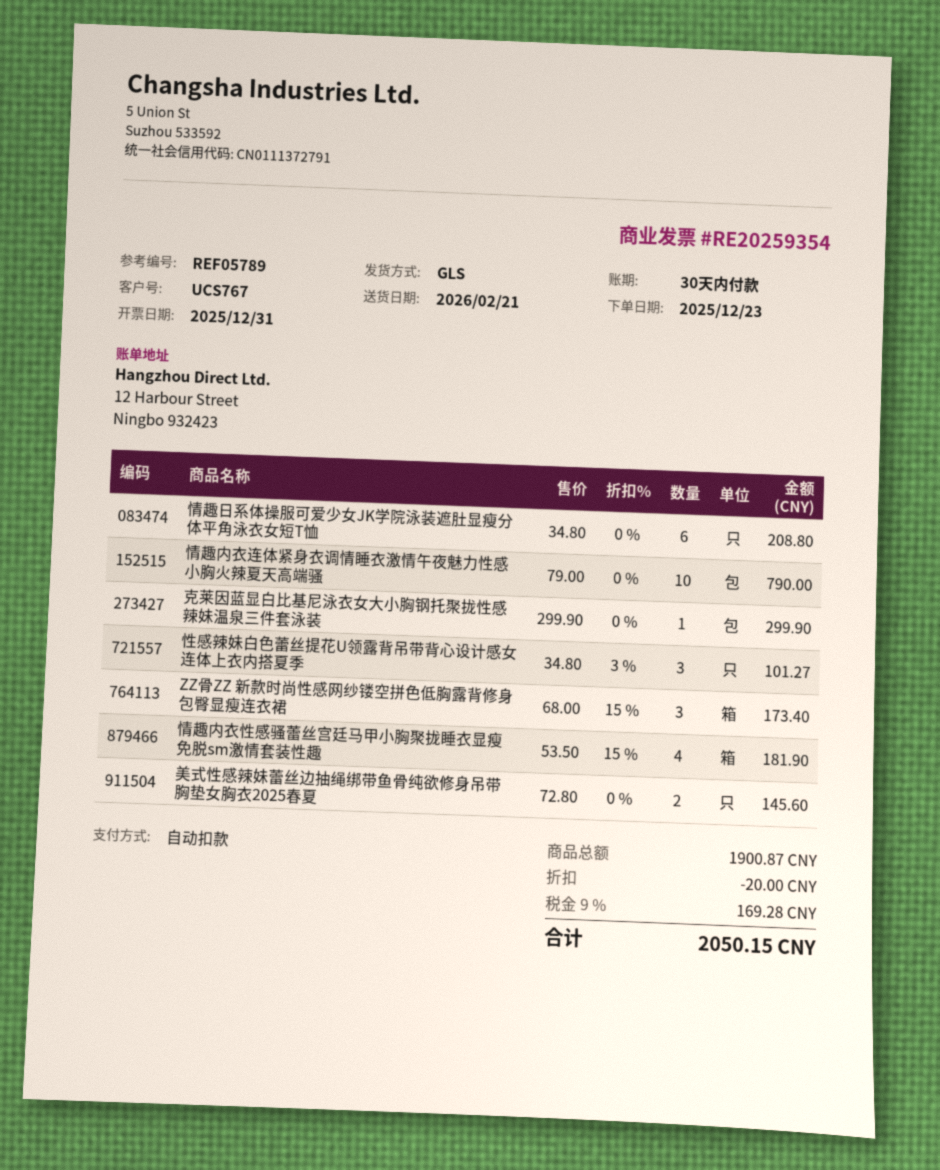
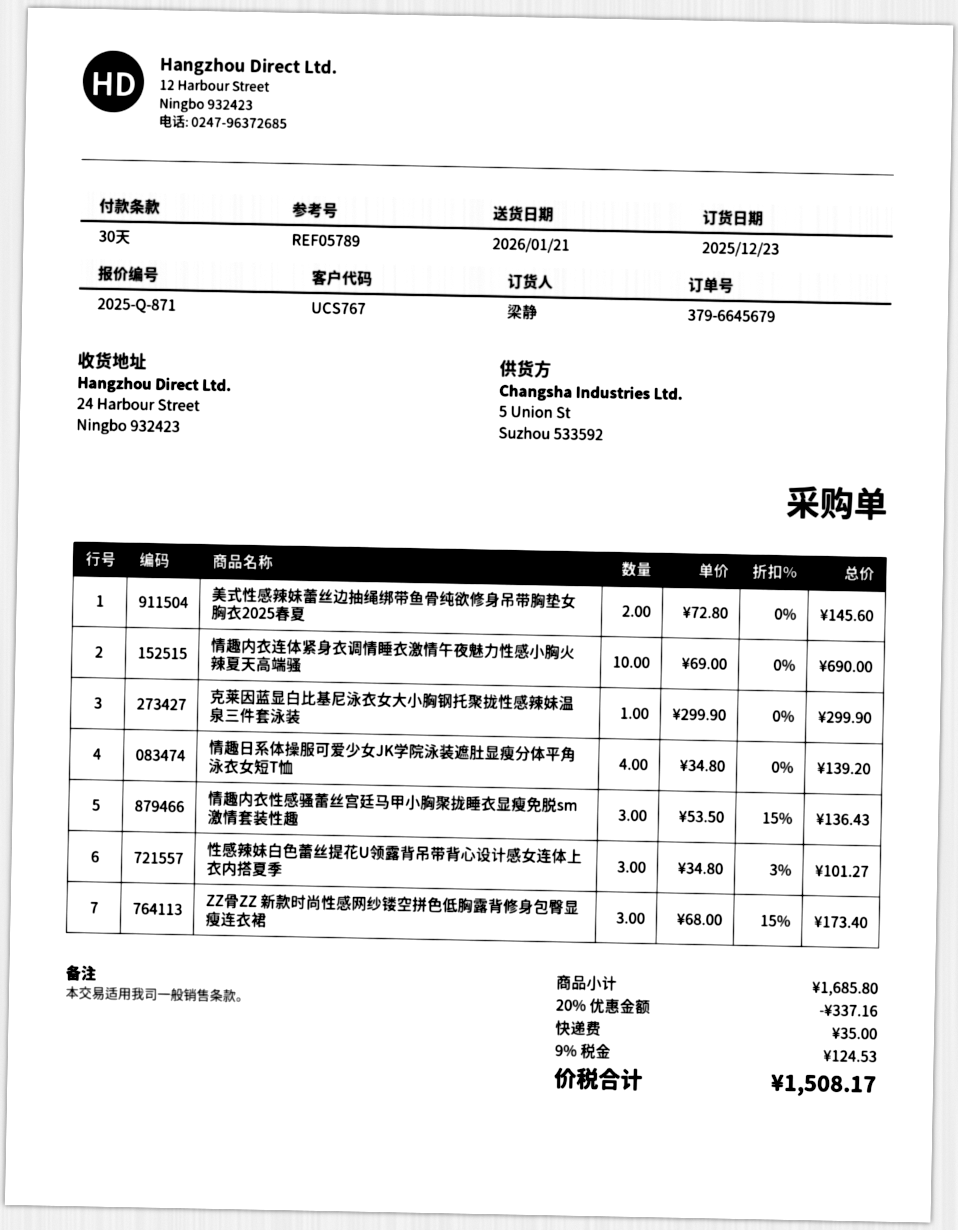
delivery date: 2026-02-21 -> 2026-01-21
情趣日系体操服可爱少女JK学院泳装遮肚显瘦分体平角泳衣女短T恤: 6 x 34.80 = 208.80 -> 4 x 34.80 = 139.20
情趣内衣连体紧身衣调情睡衣激情午夜魅力性感小胸火辣夏天高端骚: 10 x 79.00 = 790.00 -> 10 x 69.00 = 690.00
情趣内衣性感骚蕾丝宫廷马甲小胸聚拢睡衣显瘦免脱sm激情套装性趣: 4 x 53.50 - 15% = 181.90 -> 3 x 53.50 - 15% = 136.43
subtotal: 1900.87 -> 1685.80
discount: 20.00 -> 337.16
shipping: none -> 35.00
tax: 9% = 169.28 -> 9% = 124.53
total: 2050.15 -> 1508.17

